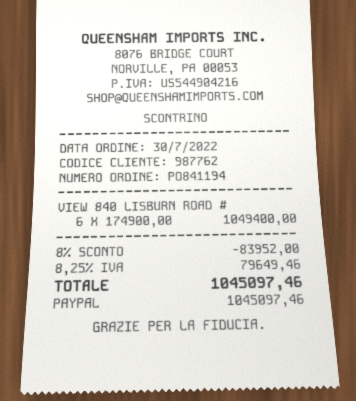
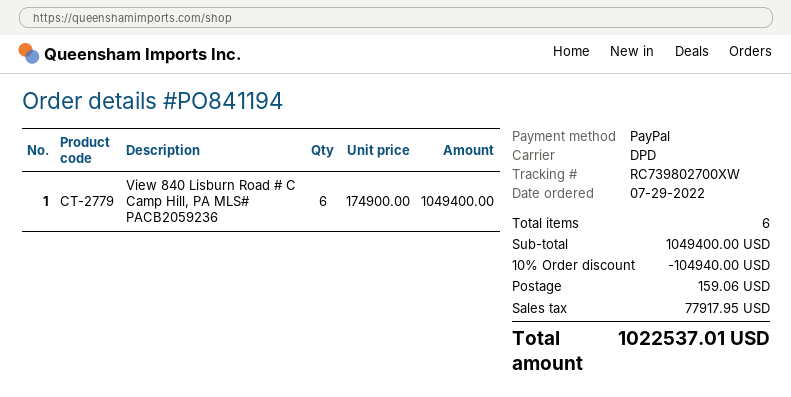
order date: 2022-07-30 -> 2022-07-29
discount: 8% = 83952.00 -> 10% = 104940.00
shipping: none -> 159.06
tax: 79649.46 -> 77917.95
total: 1045097.46 -> 1022537.01

